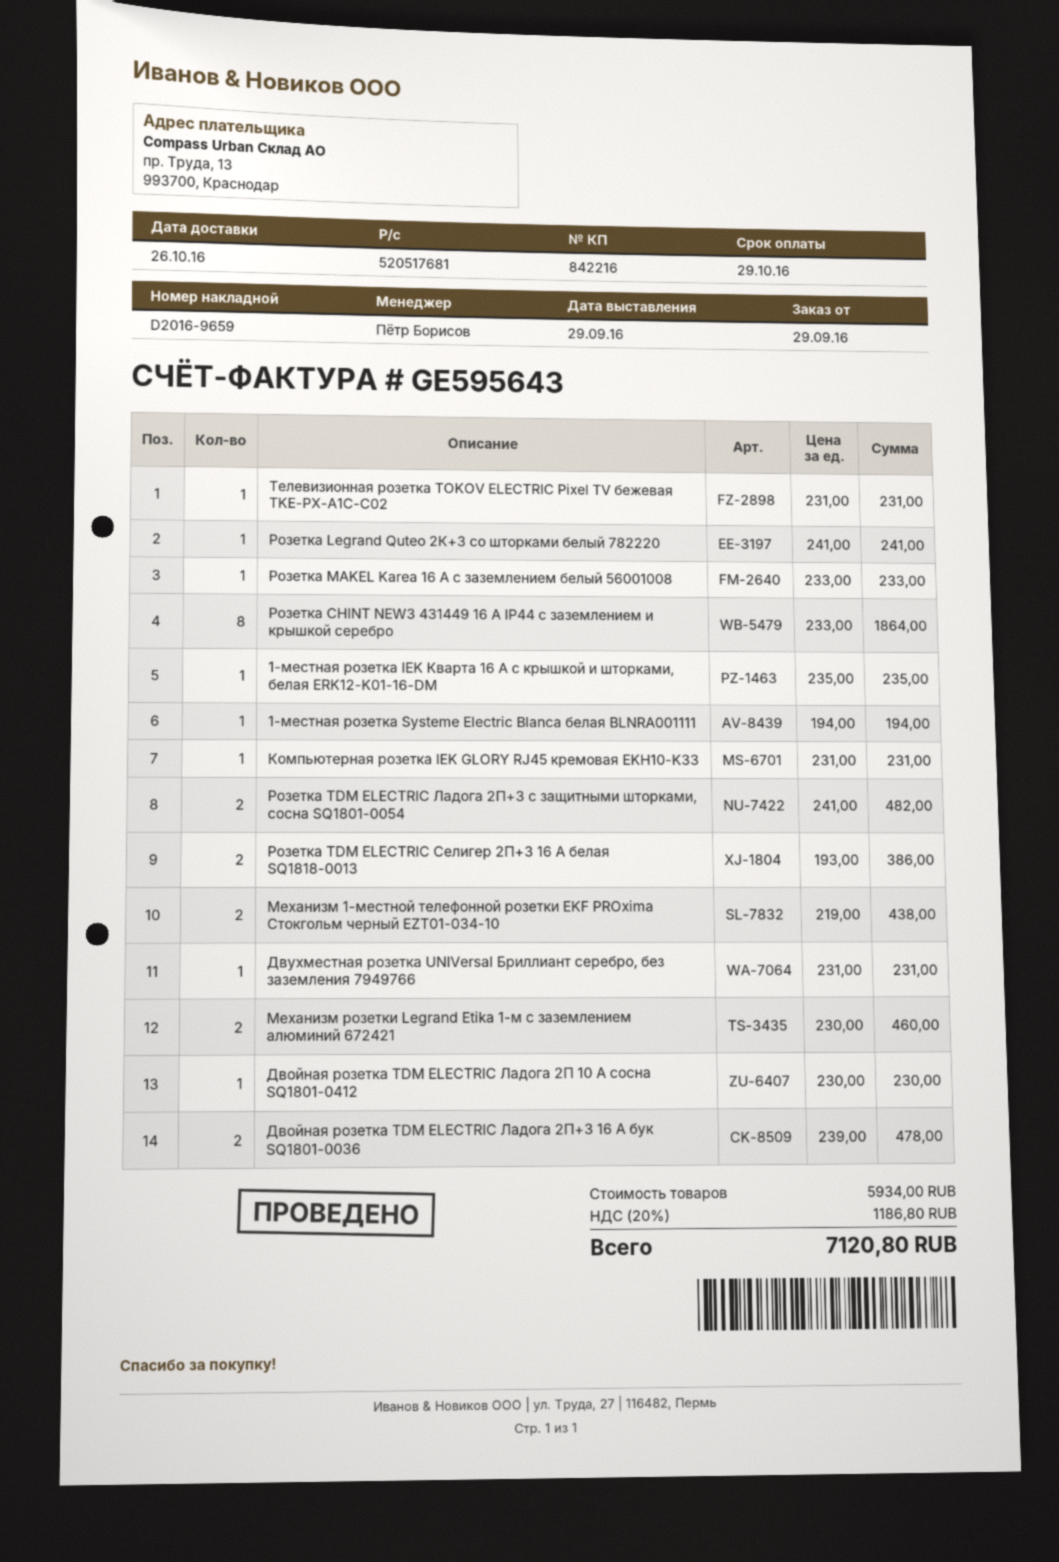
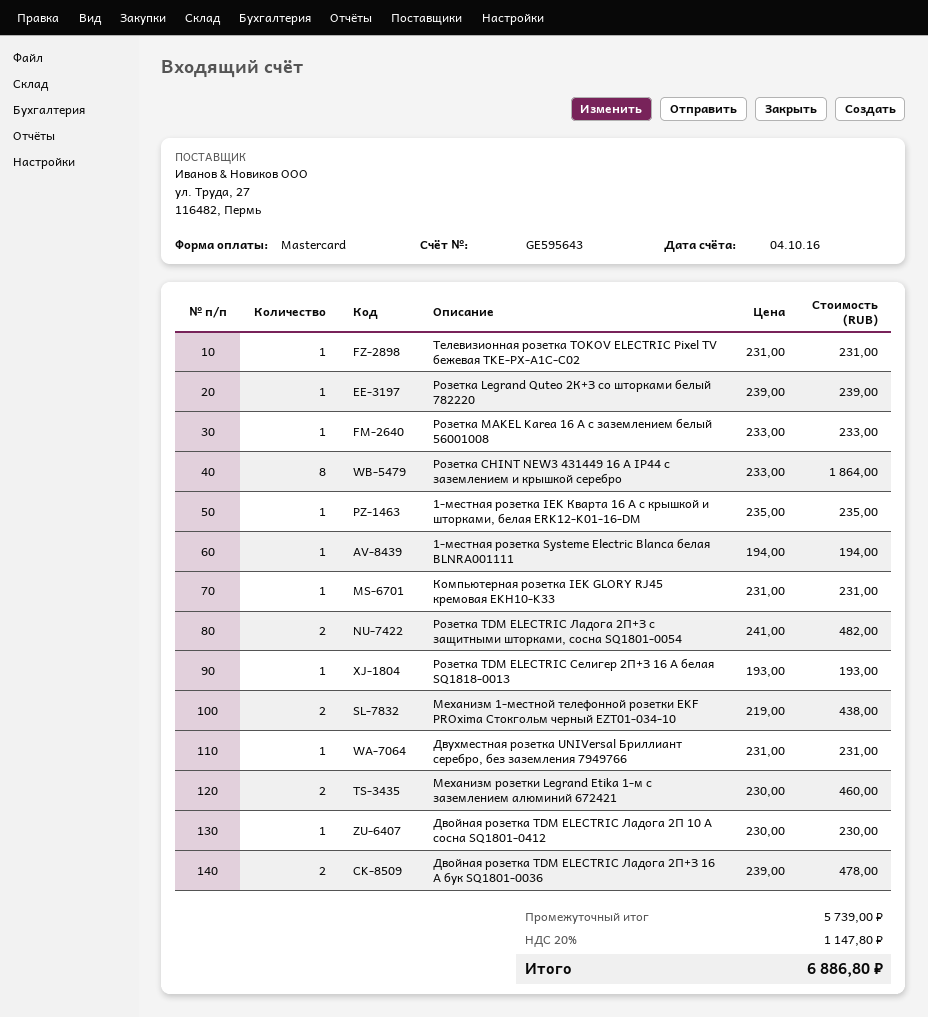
invoice date: 2016-09-29 -> 2016-10-04
Розетка Legrand Quteo 2К+З со шторками белый 782220: 1 x 241.00 = 241.00 -> 1 x 239.00 = 239.00
Розетка TDM ELECTRIC Селигер 2П+З 16 А белая SQ1818-0013: 2 x 193.00 = 386.00 -> 1 x 193.00 = 193.00
subtotal: 5934.00 -> 5739.00
tax: 20% = 1186.80 -> 20% = 1147.80
total: 7120.80 -> 6886.80

